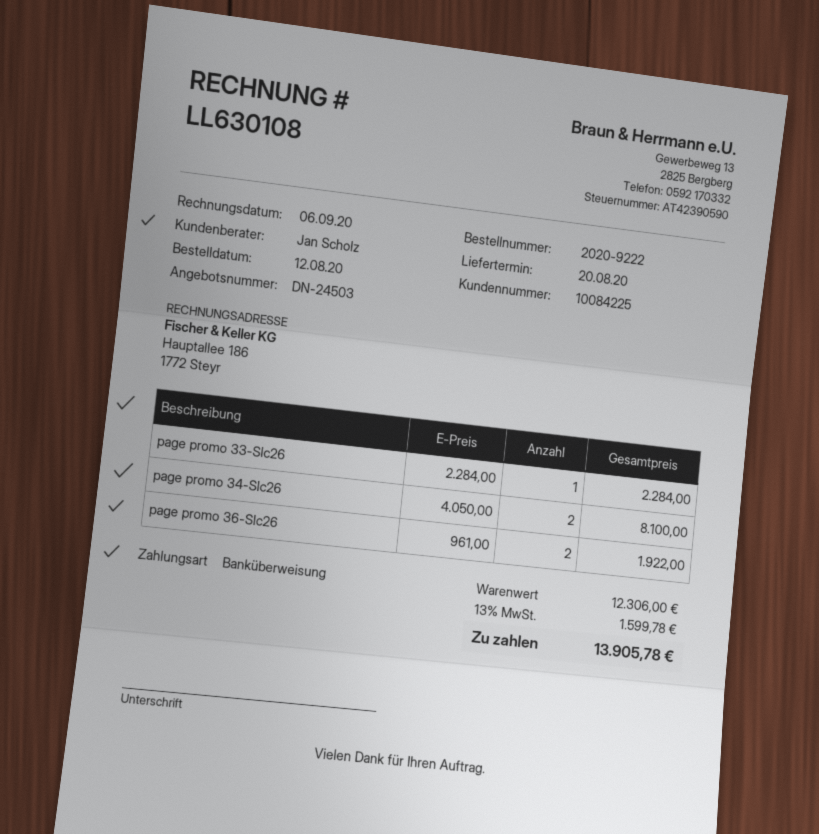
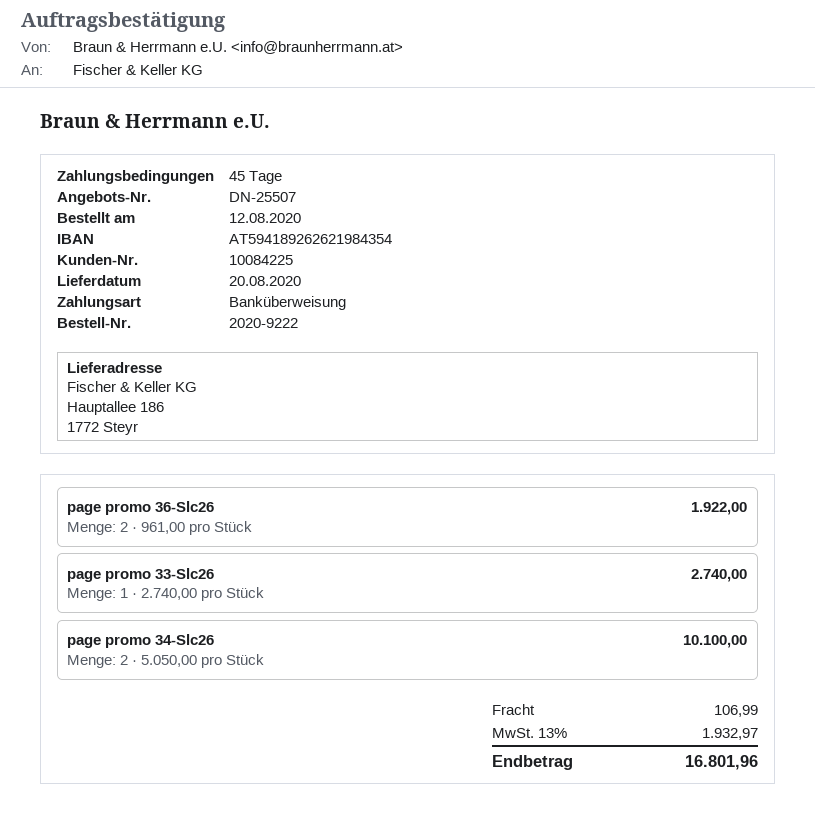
quote number: DN-24503 -> DN-25507
page promo 33-Slc26: 1 x 2284.00 = 2284.00 -> 1 x 2740.00 = 2740.00
page promo 34-Slc26: 2 x 4050.00 = 8100.00 -> 2 x 5050.00 = 10100.00
shipping: none -> 106.99
tax: 13% = 1599.78 -> 13% = 1932.97
total: 13905.78 -> 16801.96

